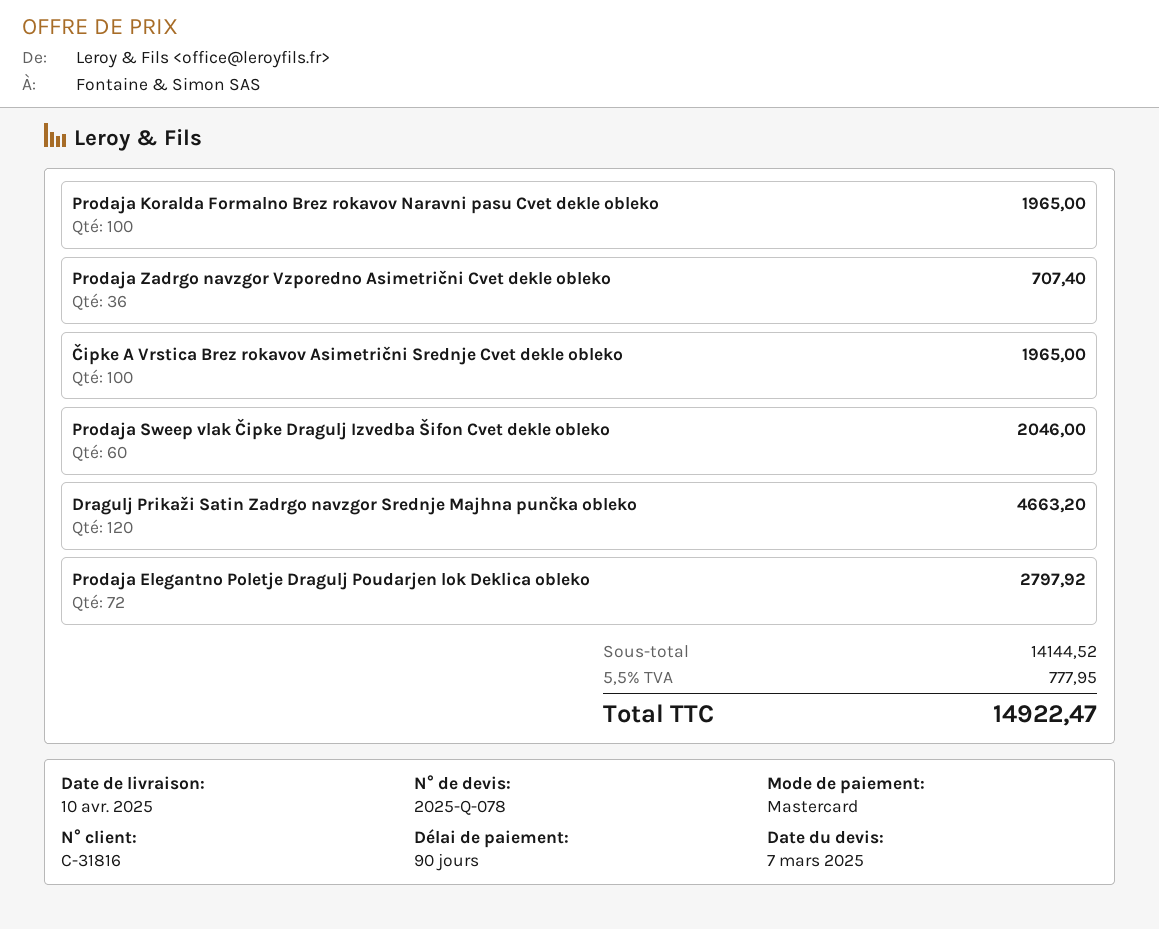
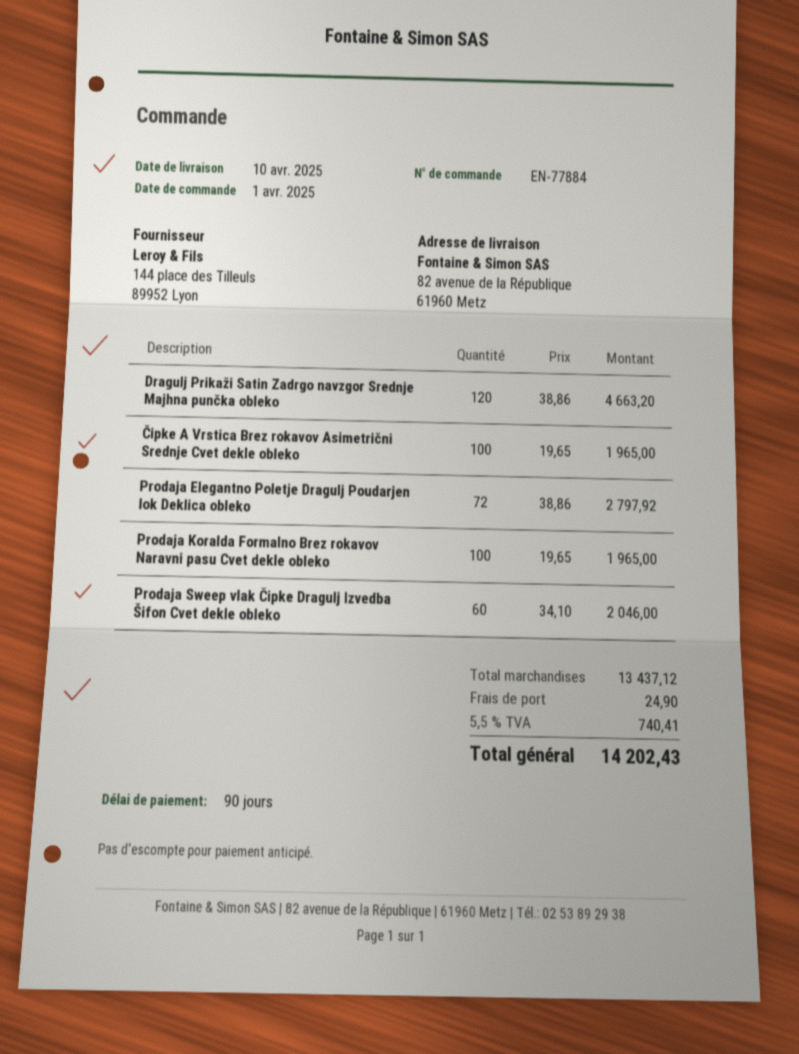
Prodaja Zadrgo navzgor Vzporedno Asimetrični Cvet dekle obleko: 36 for 707.40 -> none
subtotal: 14144.52 -> 13437.12
shipping: none -> 24.90
tax: 5.5% = 777.95 -> 5.5% = 740.41
total: 14922.47 -> 14202.43

